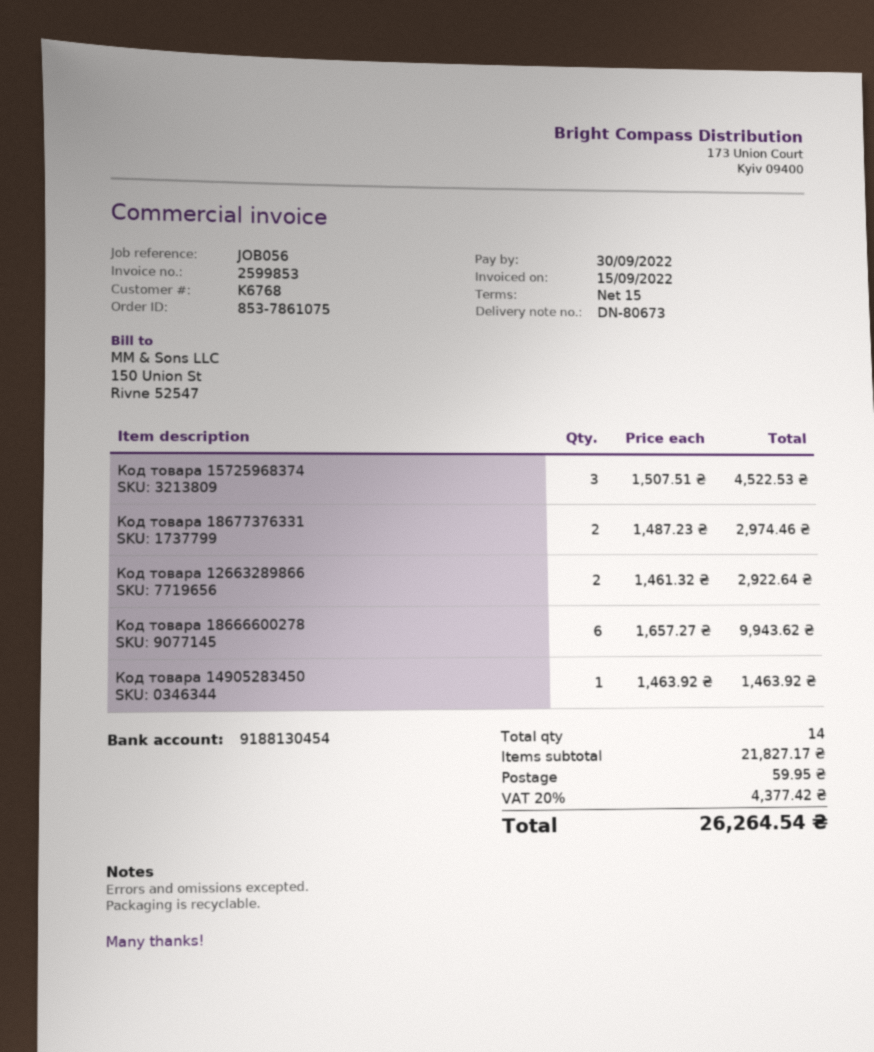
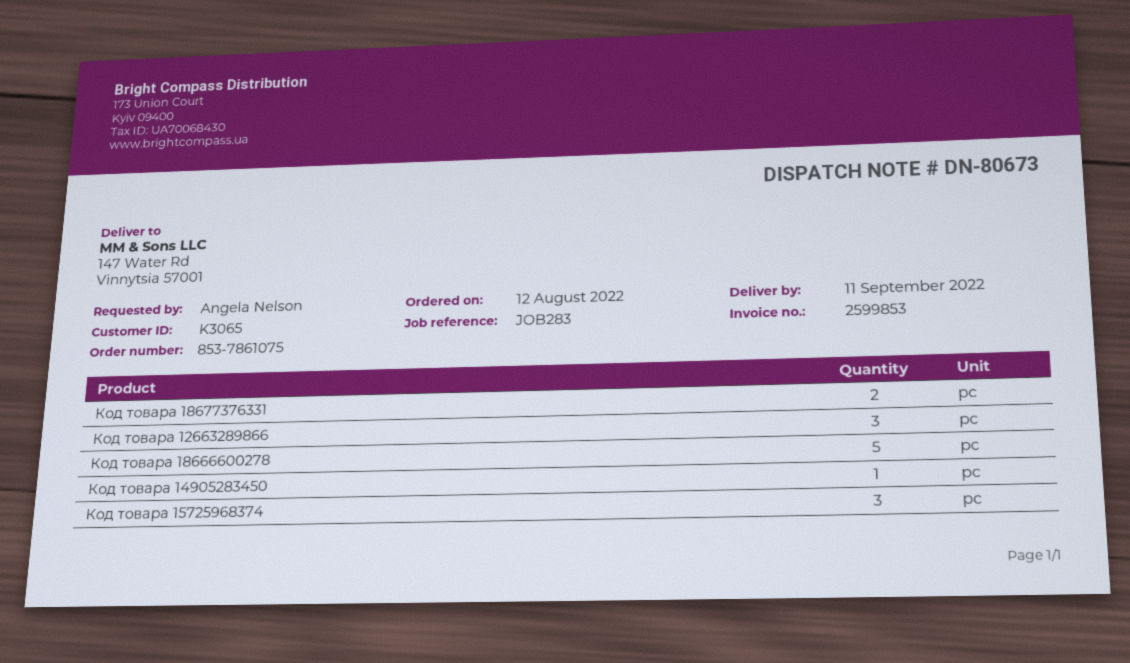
customer number: K6768 -> K3065
reference: JOB056 -> JOB283
Код товара 12663289866: 2 -> 3
Код товара 18666600278: 6 -> 5

